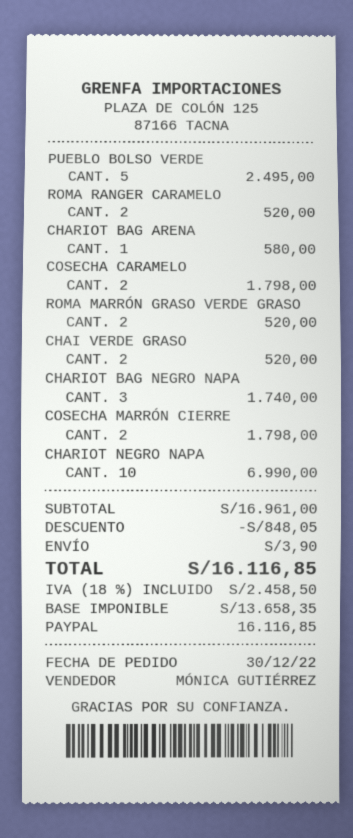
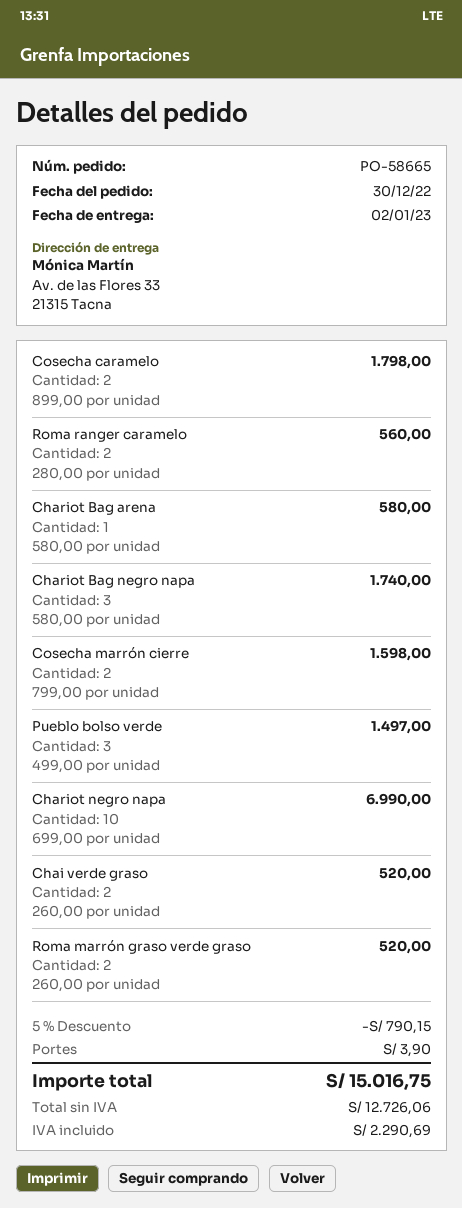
PUEBLO BOLSO VERDE: 5 for 2495.00 -> 3 for 1497.00
ROMA RANGER CARAMELO: 2 for 520.00 -> 2 for 560.00
COSECHA MARRÓN CIERRE: 2 for 1798.00 -> 2 for 1598.00
discount: 848.05 -> 790.15
net: 13658.35 -> 12726.06
tax: 2458.50 -> 2290.69
total: 16116.85 -> 15016.75

